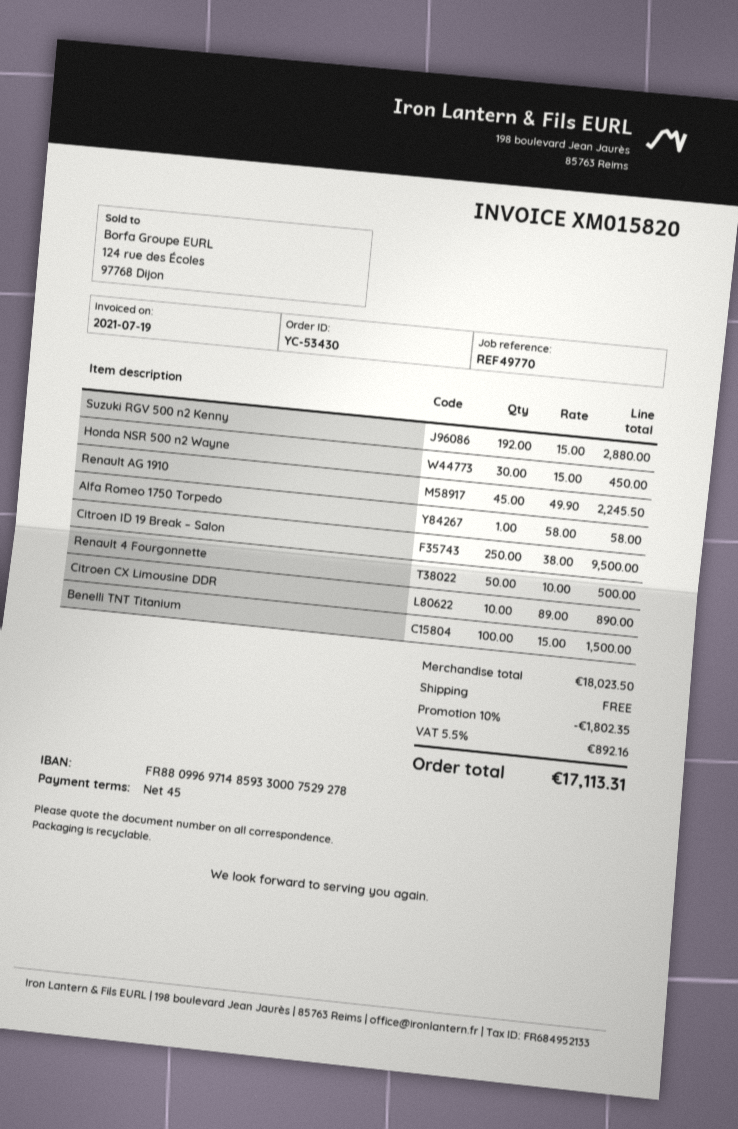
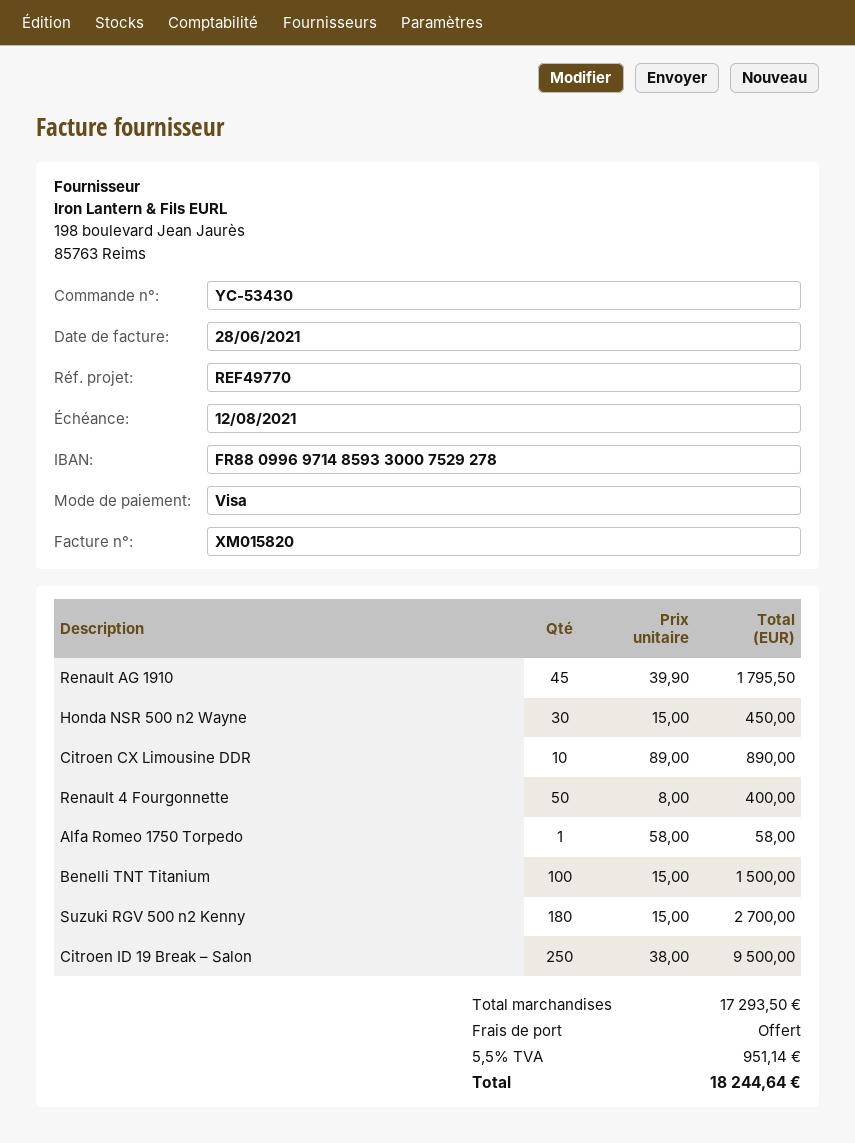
invoice date: 2021-07-19 -> 2021-06-28
Suzuki RGV 500 n2 Kenny: 192 x 15.00 = 2880.00 -> 180 x 15.00 = 2700.00
Renault AG 1910: 45 x 49.90 = 2245.50 -> 45 x 39.90 = 1795.50
Renault 4 Fourgonnette: 50 x 10.00 = 500.00 -> 50 x 8.00 = 400.00
subtotal: 18023.50 -> 17293.50
discount: 10% = 1802.35 -> none
tax: 5.5% = 892.16 -> 5.5% = 951.14
total: 17113.31 -> 18244.64

